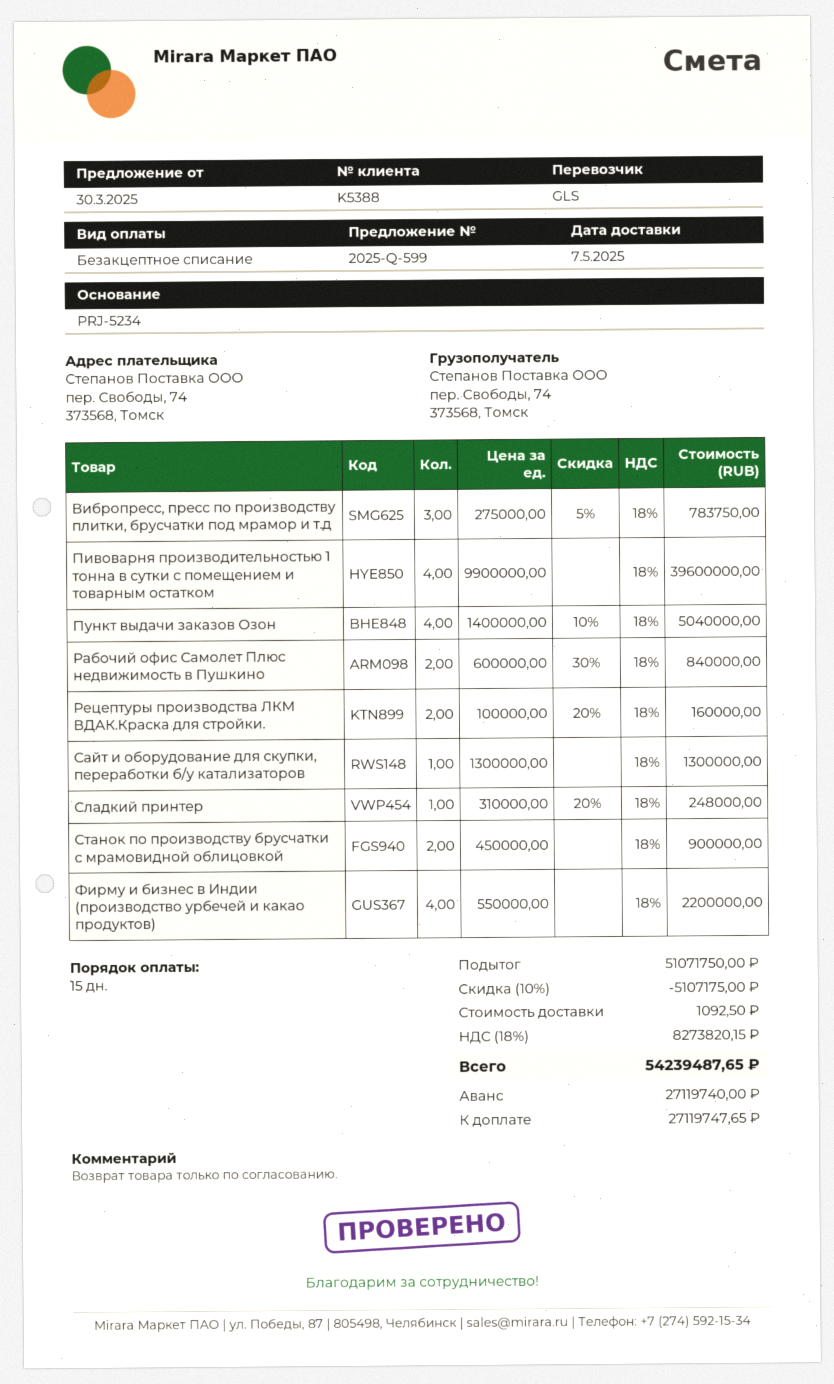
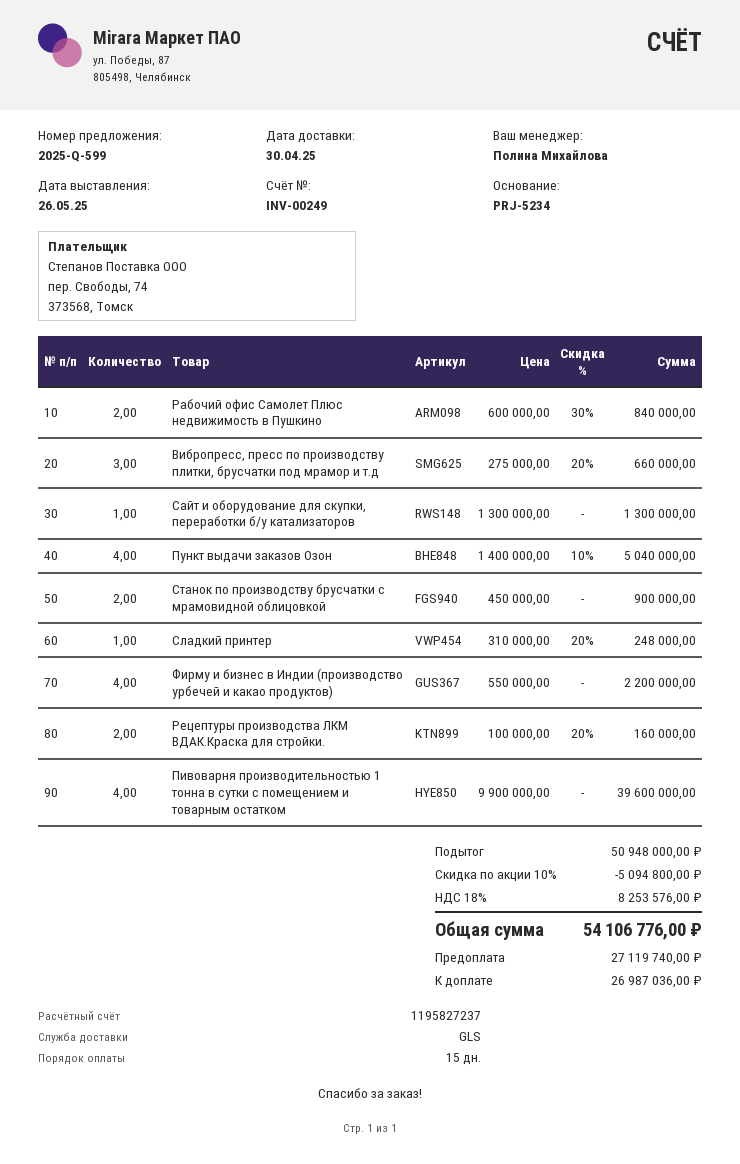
delivery date: 2025-05-07 -> 2025-04-30
Вибропресс, пресс по производству плитки, брусчатки под мрамор и т.д: 3 x 275000.00 - 5% = 783750.00 -> 3 x 275000.00 - 20% = 660000.00
subtotal: 51071750.00 -> 50948000.00
discount: 10% = 5107175.00 -> 10% = 5094800.00
shipping: 1092.50 -> none
tax: 18% = 8273820.15 -> 18% = 8253576.00
total: 54239487.65 -> 54106776.00
balance: 27119747.65 -> 26987036.00

